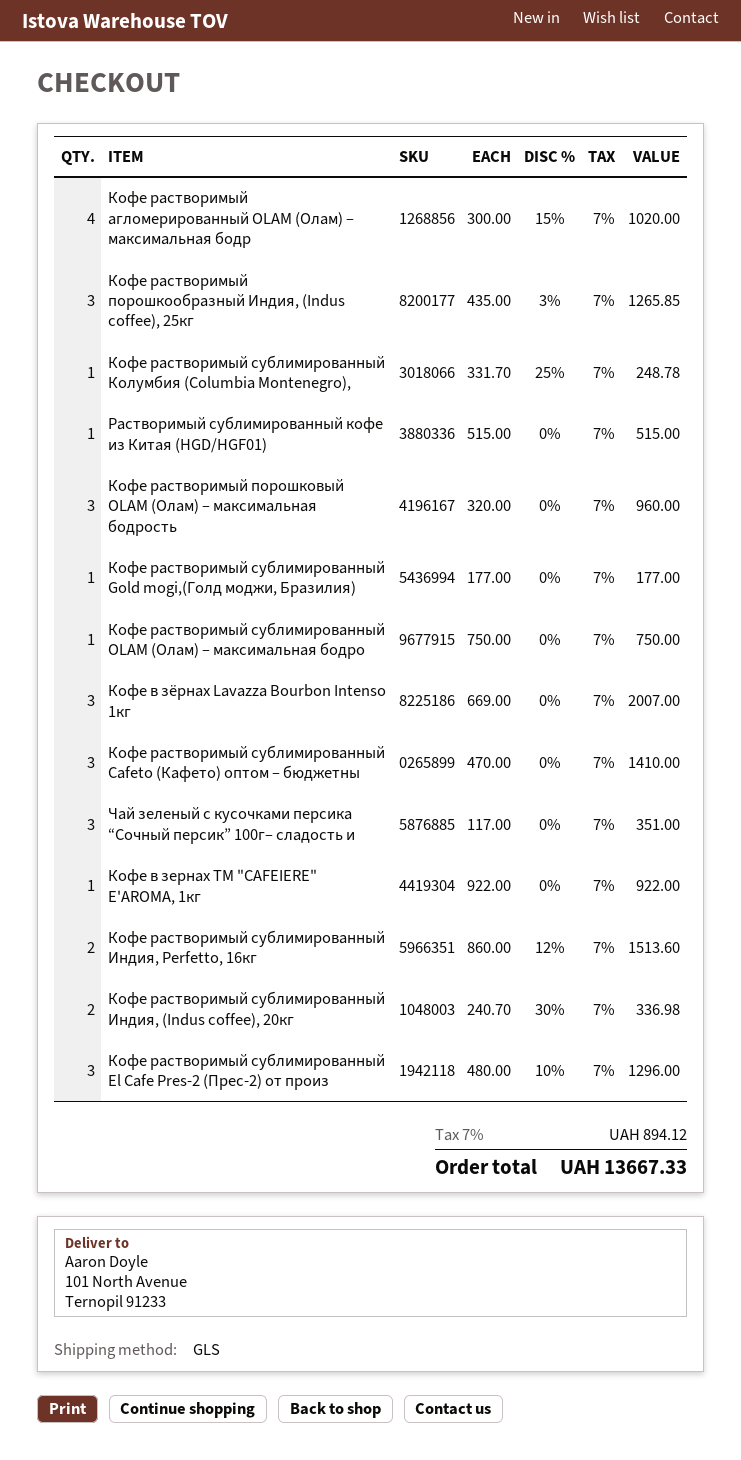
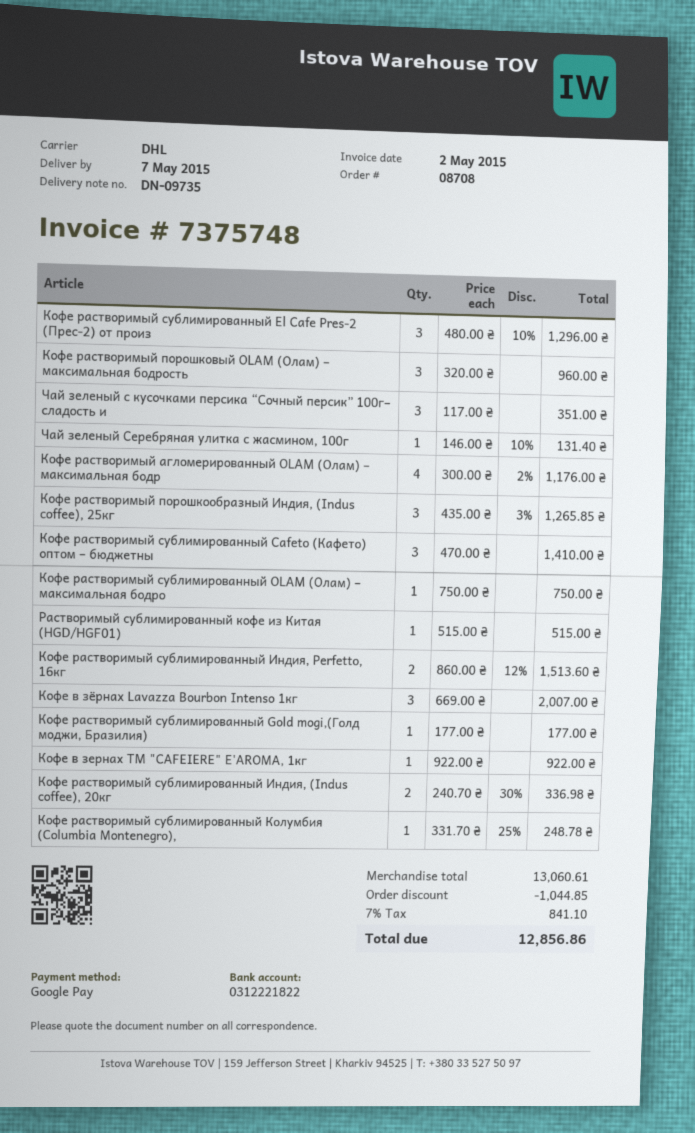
shipping method: GLS -> DHL
Кофе растворимый агломерированный OLAM (Олам) – максимальная бодр: 4 x 300.00 - 15% = 1020.00 -> 4 x 300.00 - 2% = 1176.00
Чай зеленый Серебряная улитка с жасмином, 100г: none -> 1 x 146.00 - 10% = 131.40
discount: none -> 1044.85
tax: 7% = 894.12 -> 7% = 841.10
total: 13667.33 -> 12856.86

